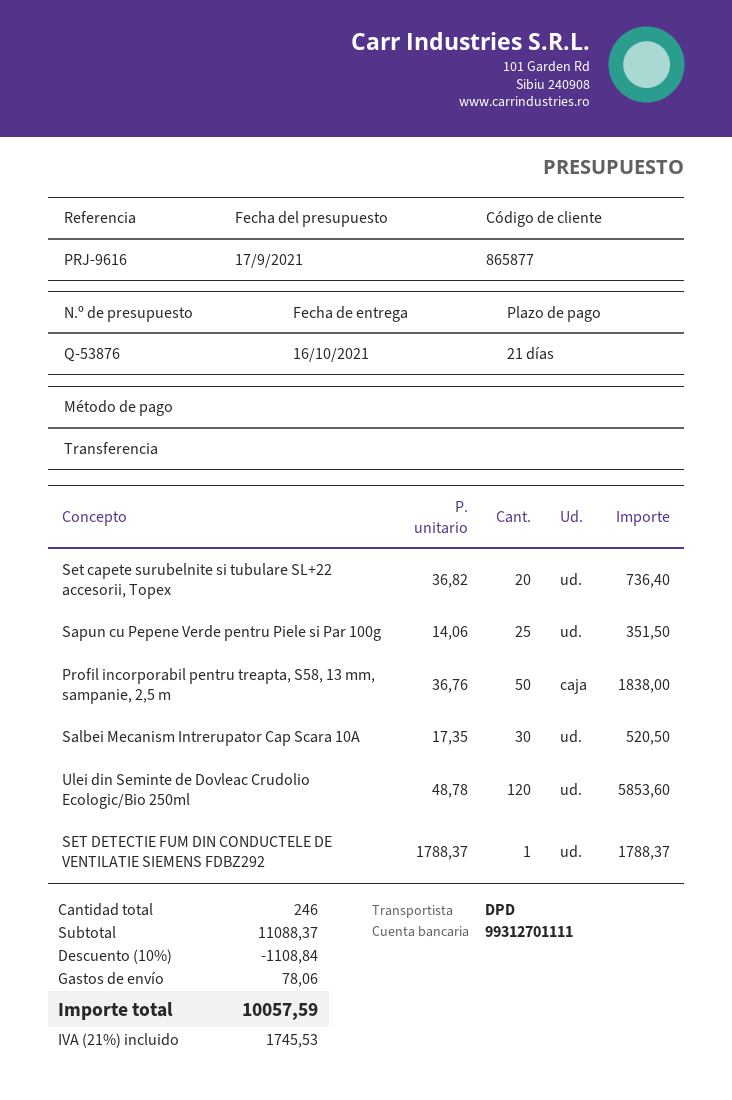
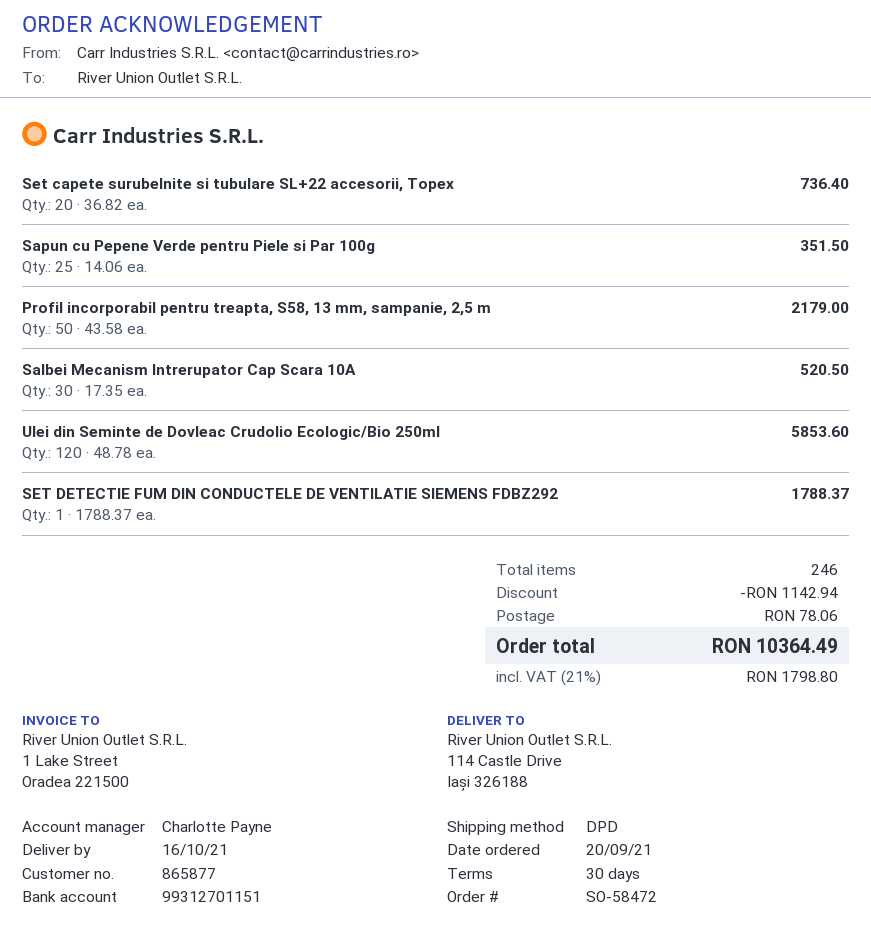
payment terms: 21 days -> 30 days
bank account: 99312701111 -> 99312701151
Profil incorporabil pentru treapta, S58, 13 mm, sampanie, 2,5 m: 50 x 36.76 = 1838.00 -> 50 x 43.58 = 2179.00
discount: 1108.84 -> 1142.94
tax: 21% = 1745.53 -> 21% = 1798.80
total: 10057.59 -> 10364.49

